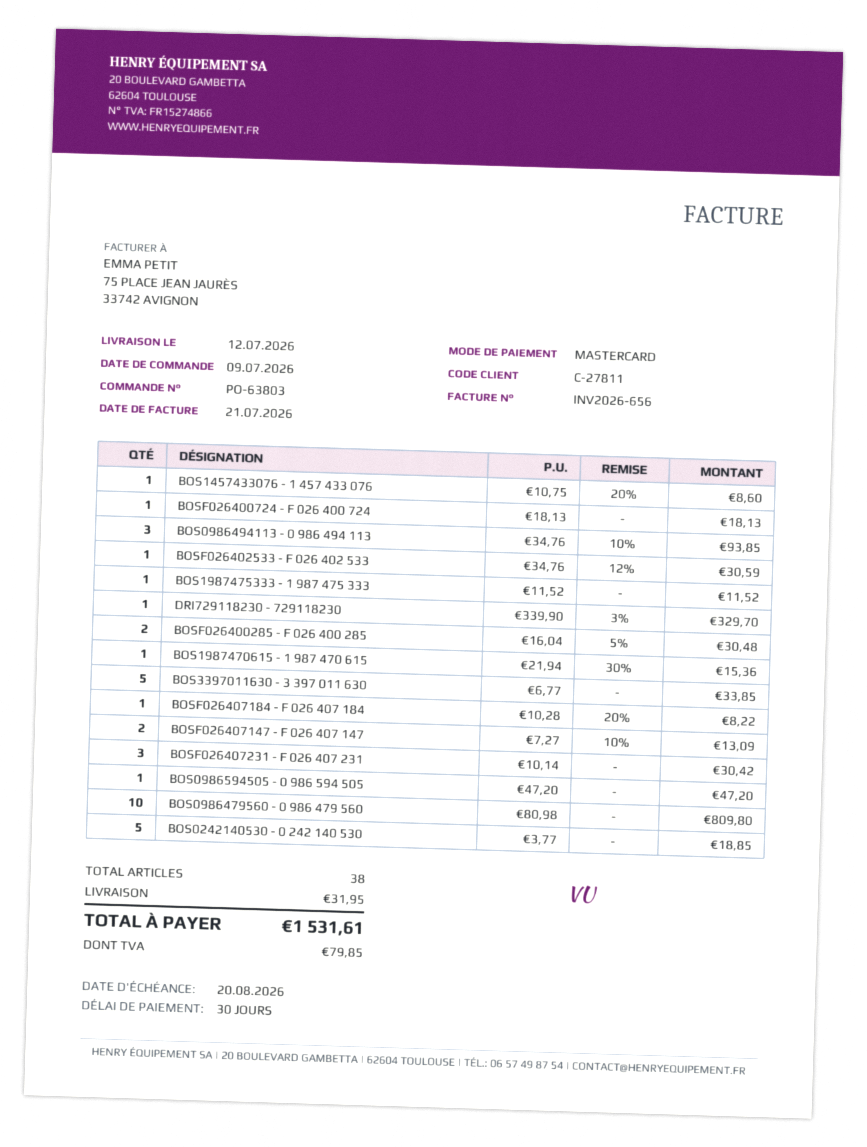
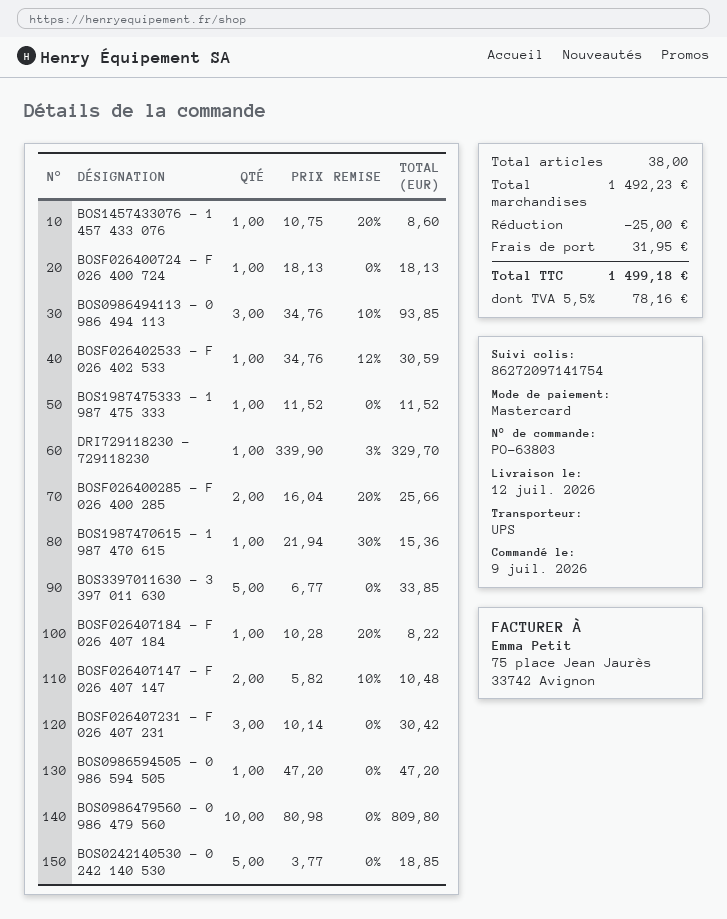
BOSF026400285 - F 026 400 285: 2 x 16.04 - 5% = 30.48 -> 2 x 16.04 - 20% = 25.66
BOSF026407147 - F 026 407 147: 2 x 7.27 - 10% = 13.09 -> 2 x 5.82 - 10% = 10.48
discount: none -> 25.00
tax: 79.85 -> 78.16
total: 1531.61 -> 1499.18

